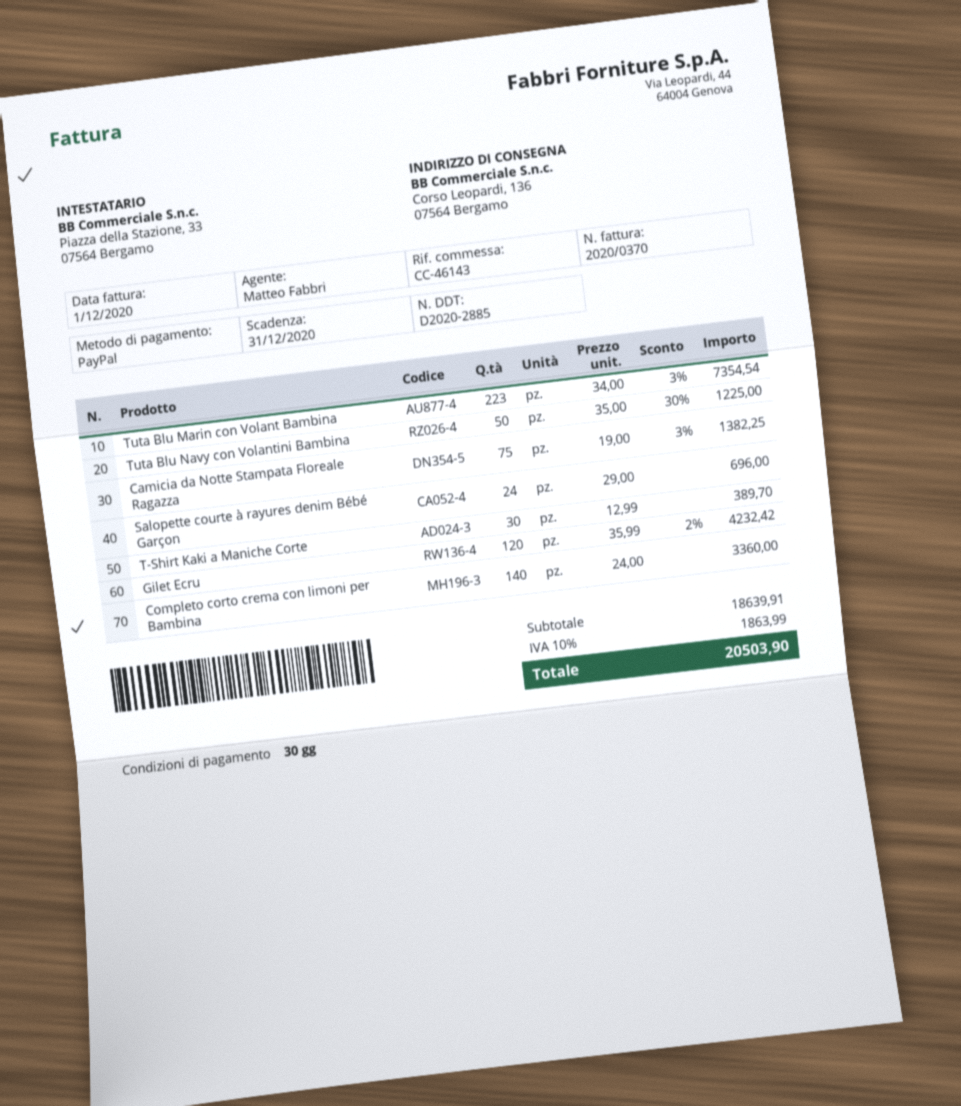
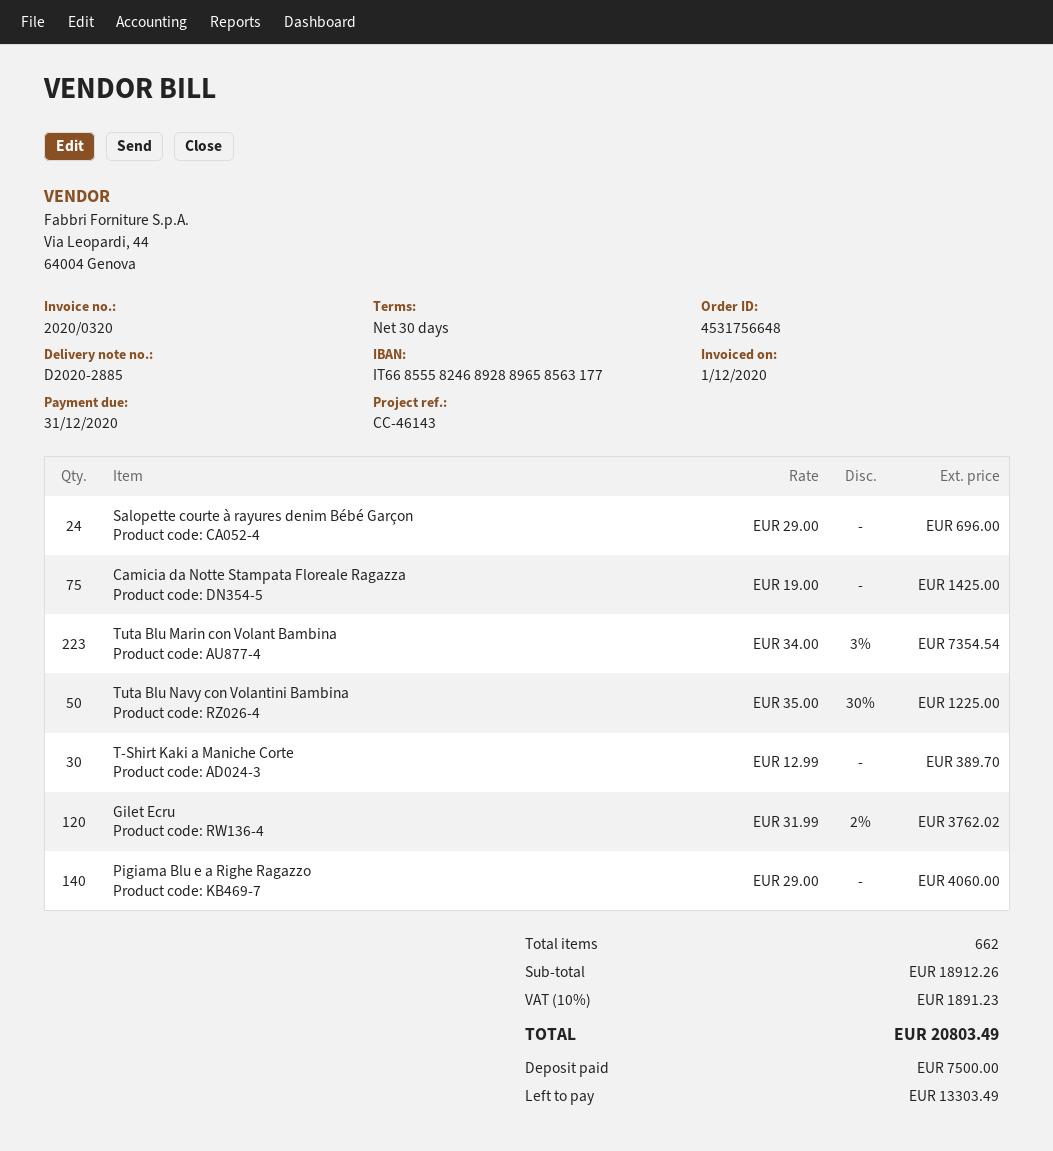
invoice number: 2020/0370 -> 2020/0320
Camicia da Notte Stampata Floreale Ragazza: 75 x 19.00 - 3% = 1382.25 -> 75 x 19.00 = 1425.00
Gilet Ecru: 120 x 35.99 - 2% = 4232.42 -> 120 x 31.99 - 2% = 3762.02
Completo corto crema con limoni per Bambina: 140 x 24.00 = 3360.00 -> none
Pigiama Blu e a Righe Ragazzo: none -> 140 x 29.00 = 4060.00
subtotal: 18639.91 -> 18912.26
tax: 10% = 1863.99 -> 10% = 1891.23
total: 20503.90 -> 20803.49

